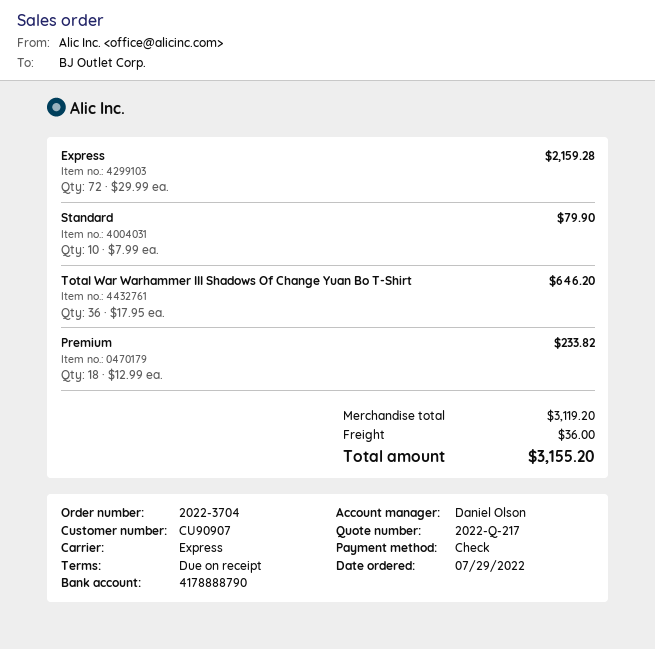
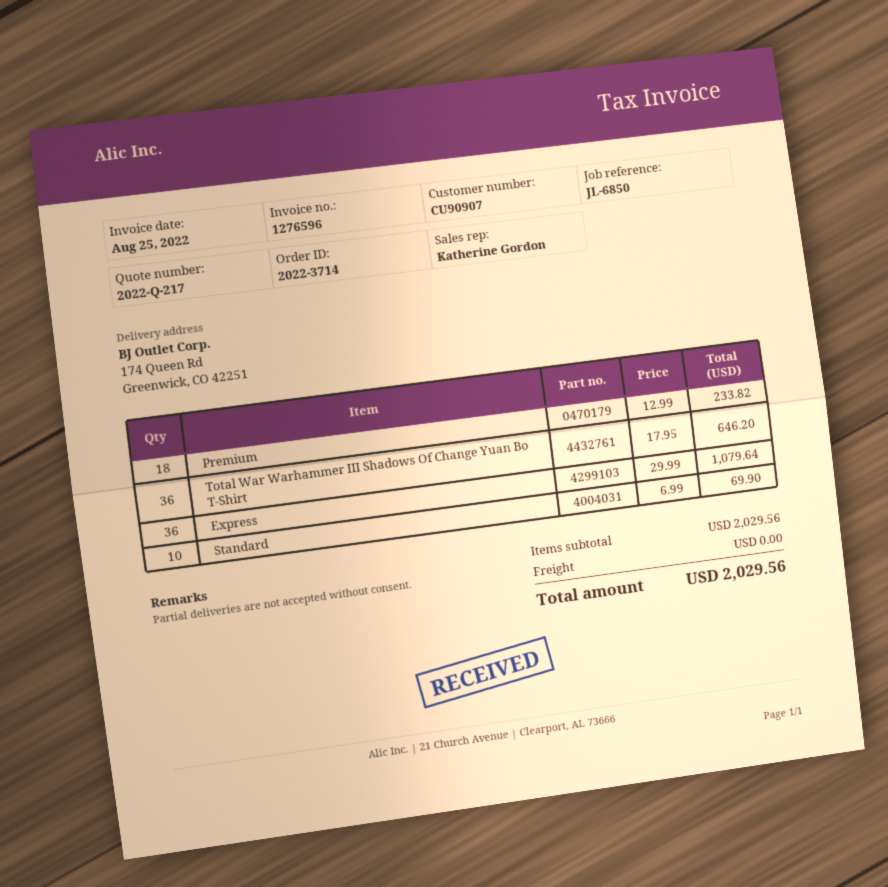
order number: 2022-3704 -> 2022-3714
sales rep: Daniel Olson -> Katherine Gordon
Express: 72 x 29.99 = 2159.28 -> 36 x 29.99 = 1079.64
Standard: 10 x 7.99 = 79.90 -> 10 x 6.99 = 69.90
subtotal: 3119.20 -> 2029.56
shipping: 36.00 -> 0.00
total: 3155.20 -> 2029.56

